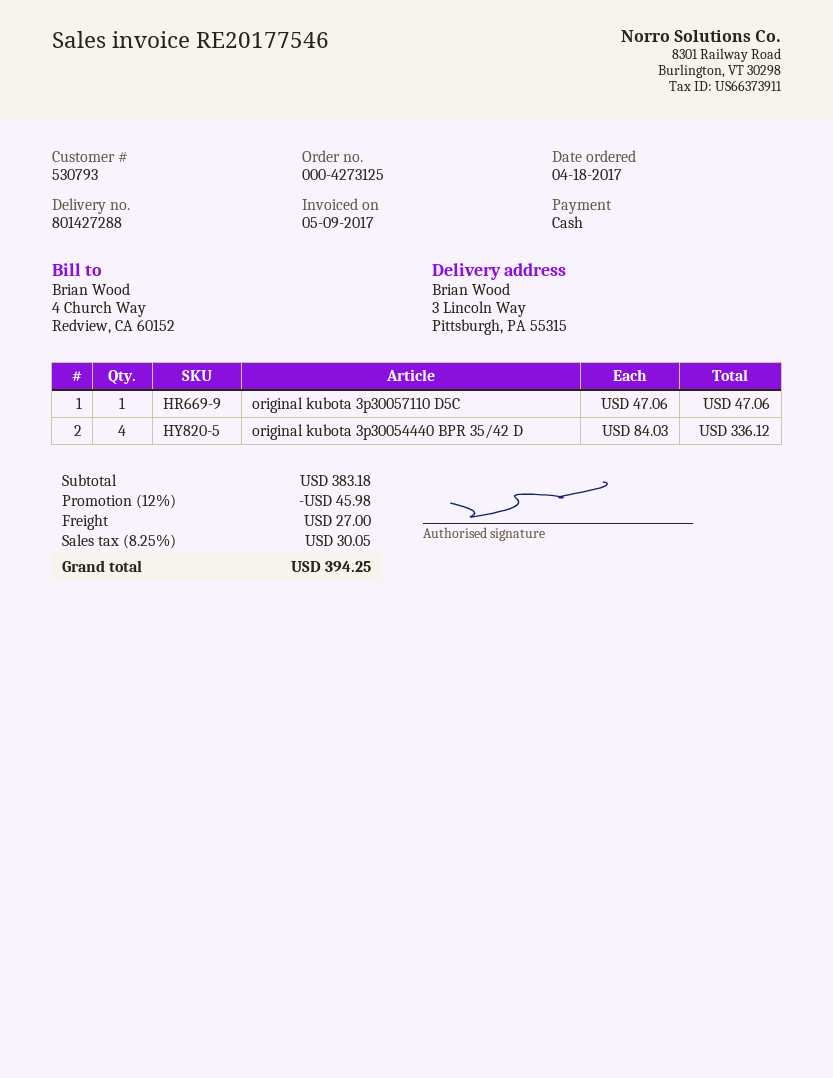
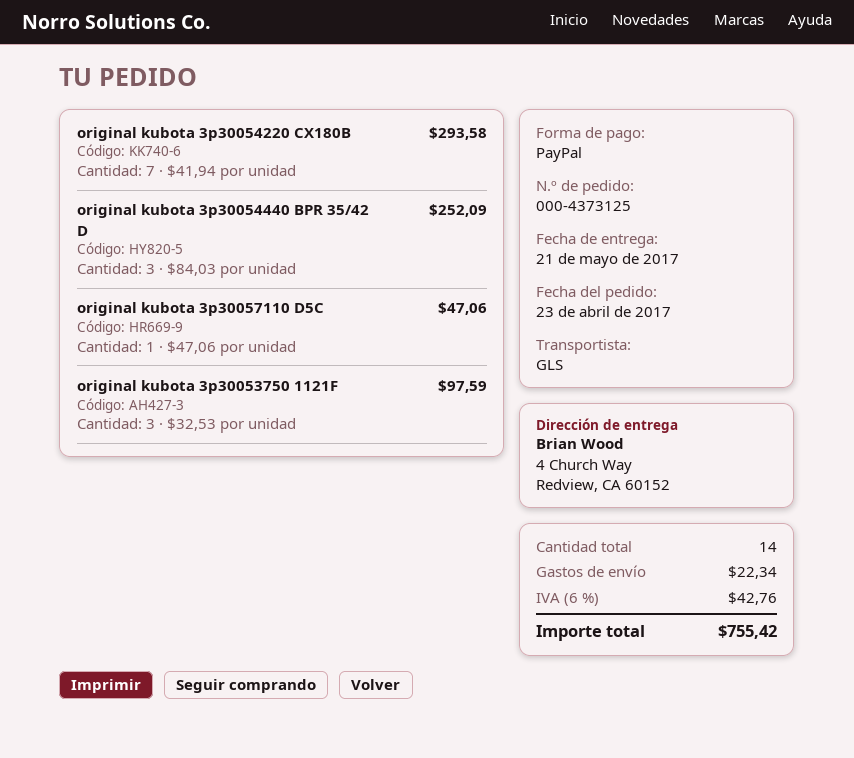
order number: 000-4273125 -> 000-4373125
order date: 2017-04-18 -> 2017-04-23
payment method: cash -> PayPal
ship to: 3 Lincoln Way, Pittsburgh, PA 55315 -> 4 Church Way, Redview, CA 60152
original kubota 3p30054440 BPR 35/42 D: 4 x 84.03 = 336.12 -> 3 x 84.03 = 252.09
original kubota 3p30054220 CX180B: none -> 7 x 41.94 = 293.58
original kubota 3p30053750 1121F: none -> 3 x 32.53 = 97.59
discount: 12% = 45.98 -> none
shipping: 27.00 -> 22.34
tax: 8.25% = 30.05 -> 6% = 42.76
total: 394.25 -> 755.42

